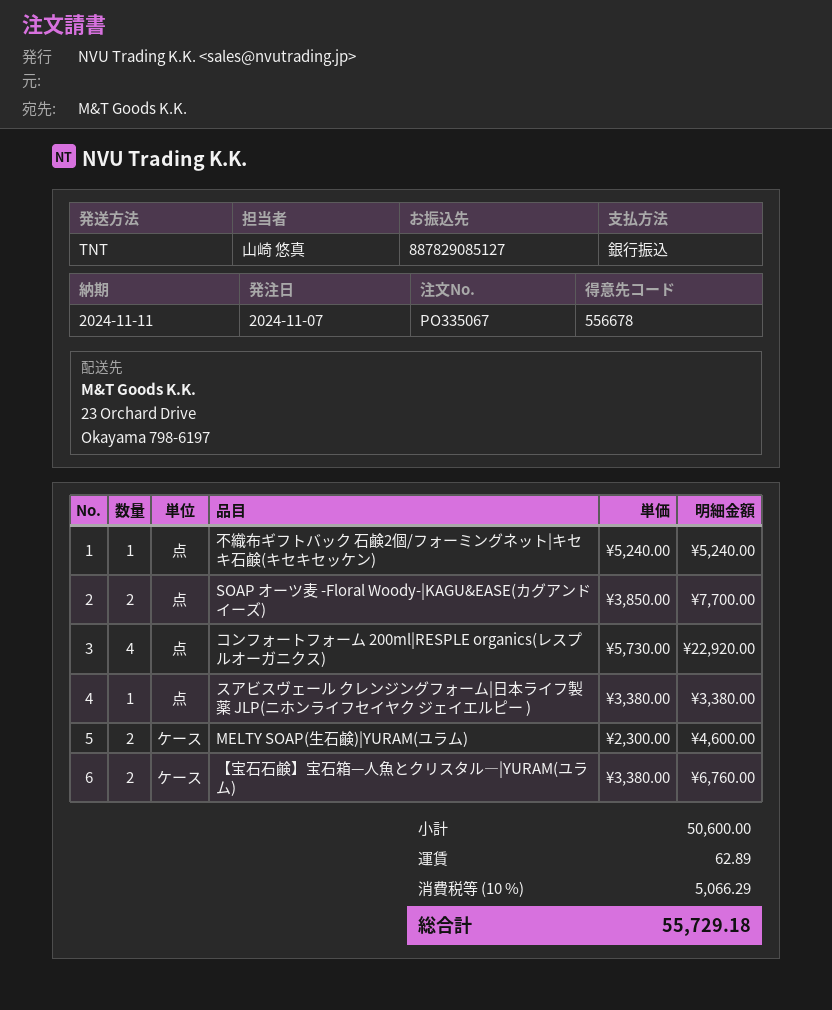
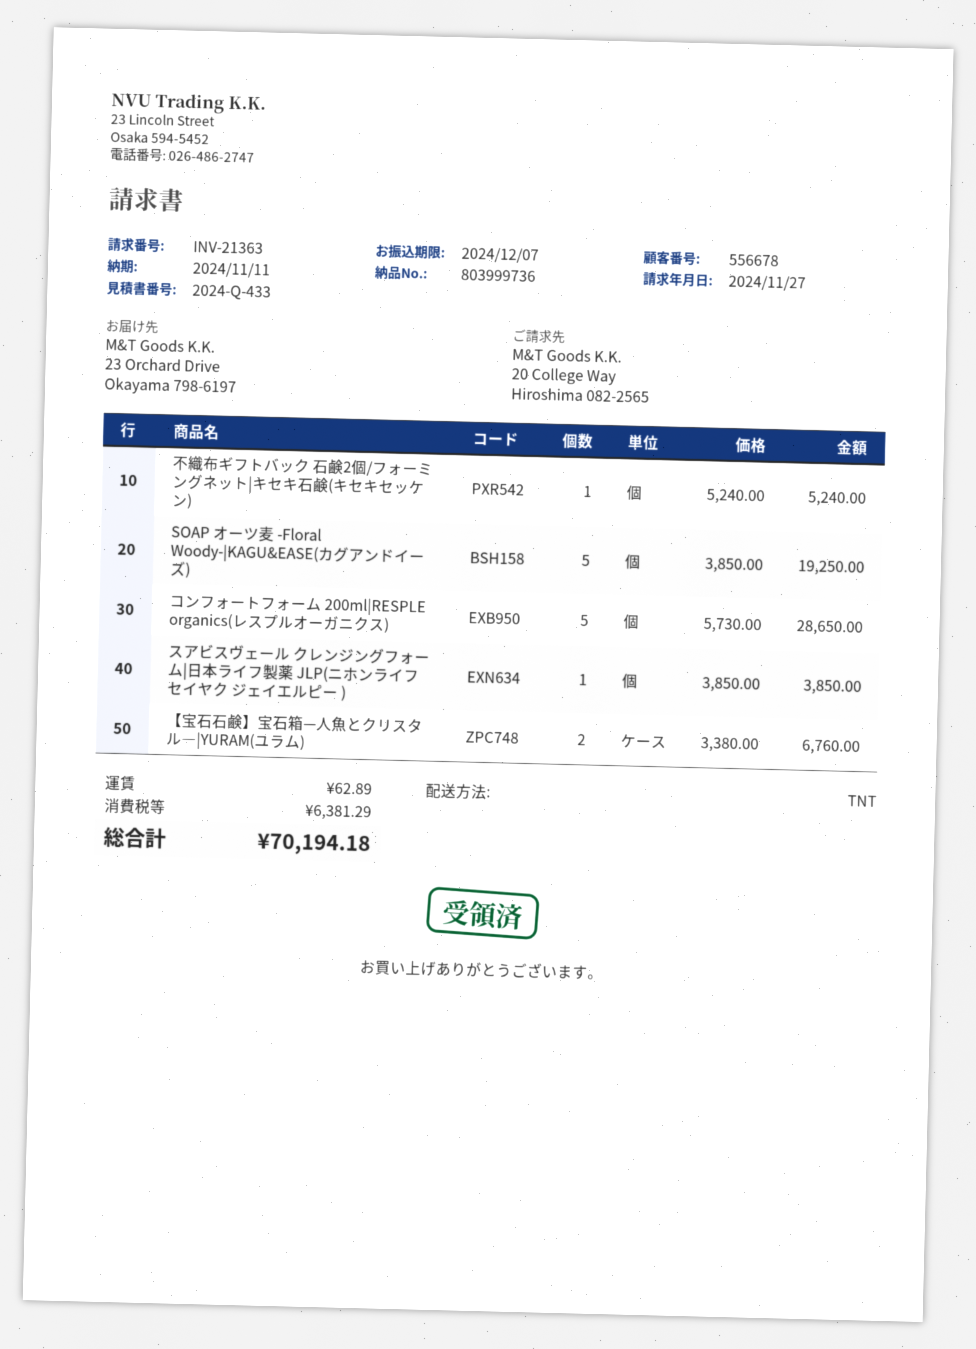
SOAP オーツ麦 -Floral Woody-|KAGU&EASE(カグアンドイーズ): 2 x 3850.00 = 7700.00 -> 5 x 3850.00 = 19250.00
コンフォートフォーム 200ml|RESPLE organics(レスプルオーガニクス): 4 x 5730.00 = 22920.00 -> 5 x 5730.00 = 28650.00
スアビスヴェール クレンジングフォーム|日本ライフ製薬 JLP(ニホンライフセイヤク ジェイエルピー ): 1 x 3380.00 = 3380.00 -> 1 x 3850.00 = 3850.00
MELTY SOAP(生石鹸)|YURAM(ユラム): 2 x 2300.00 = 4600.00 -> none
tax: 5066.29 -> 6381.29
total: 55729.18 -> 70194.18

